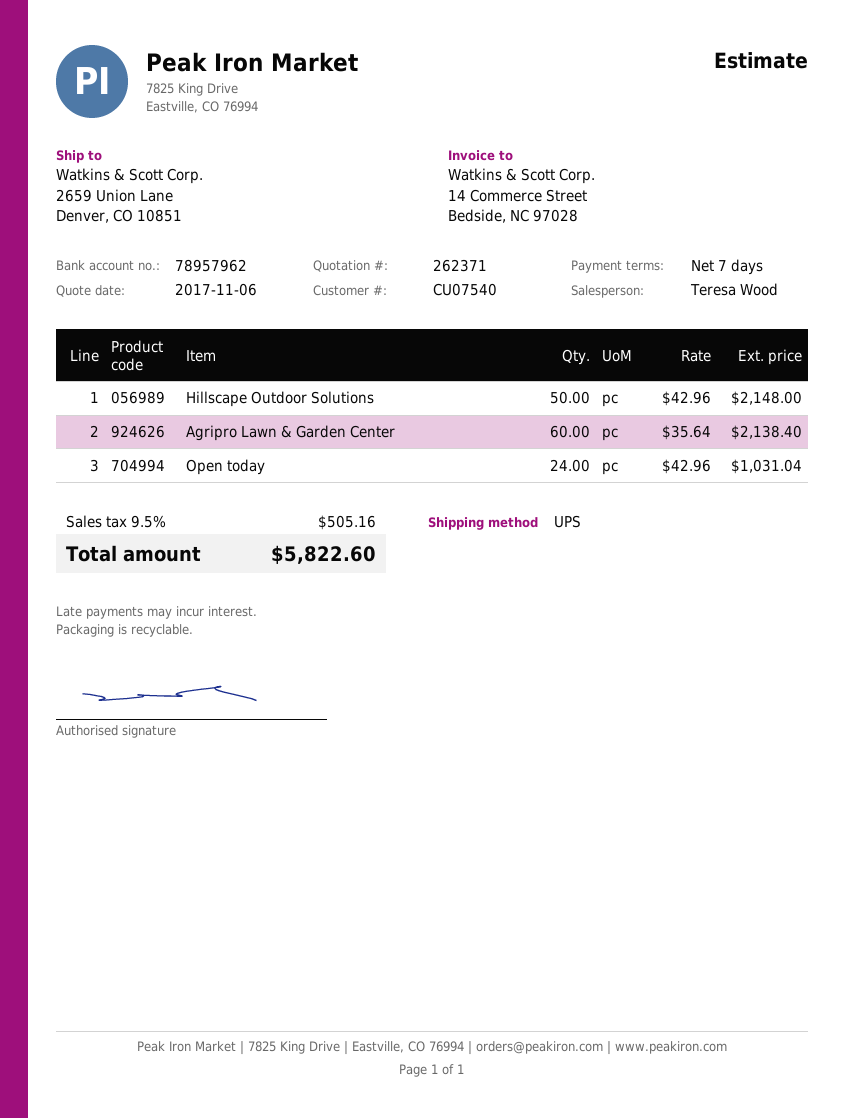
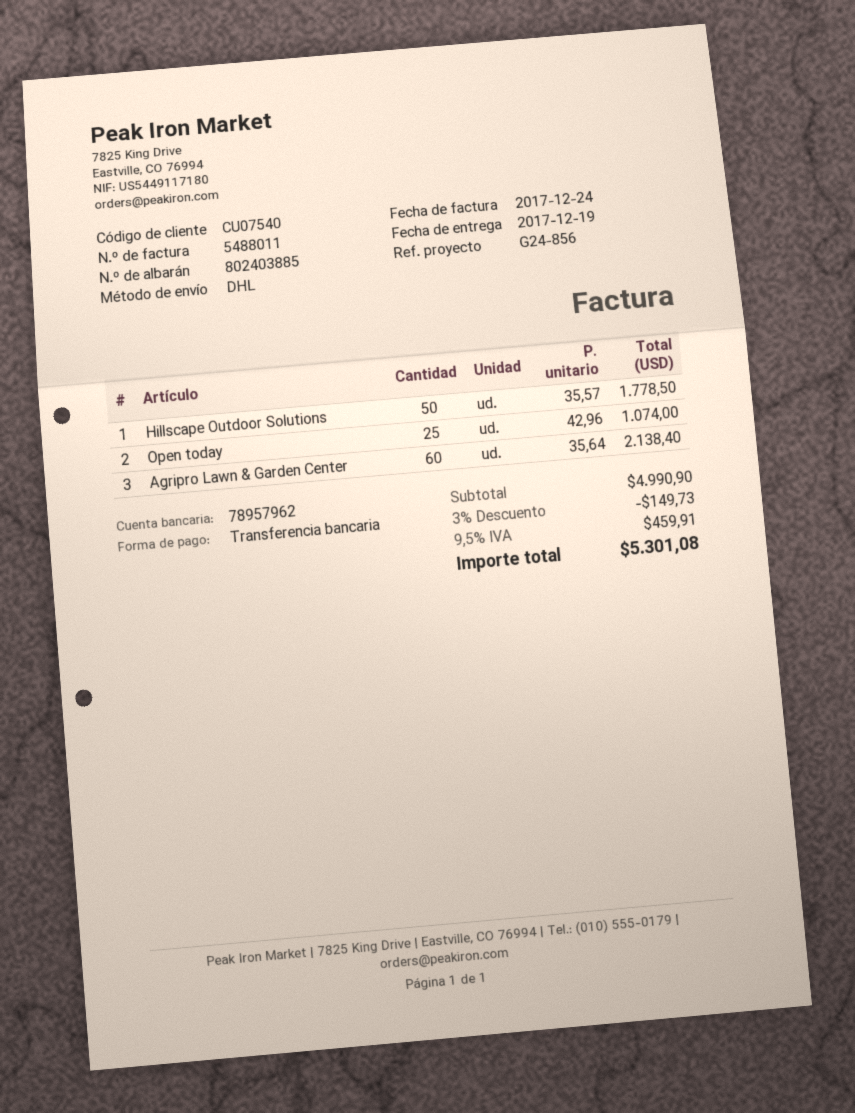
shipping method: UPS -> DHL
Hillscape Outdoor Solutions: 50 x 42.96 = 2148.00 -> 50 x 35.57 = 1778.50
Open today: 24 x 42.96 = 1031.04 -> 25 x 42.96 = 1074.00
discount: none -> 3% = 149.73
tax: 9.5% = 505.16 -> 9.5% = 459.91
total: 5822.60 -> 5301.08

